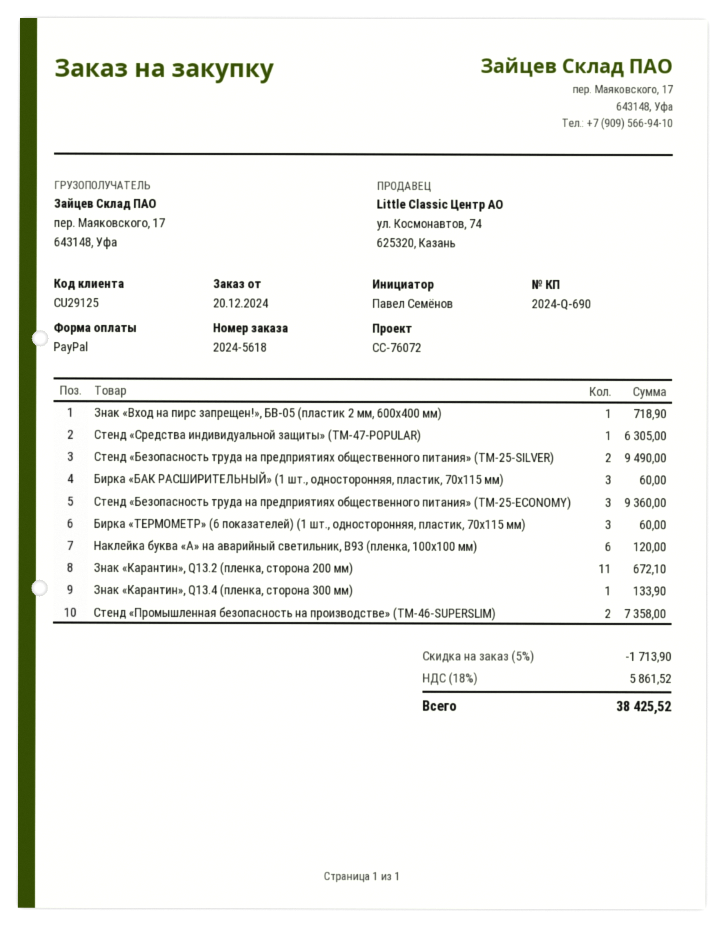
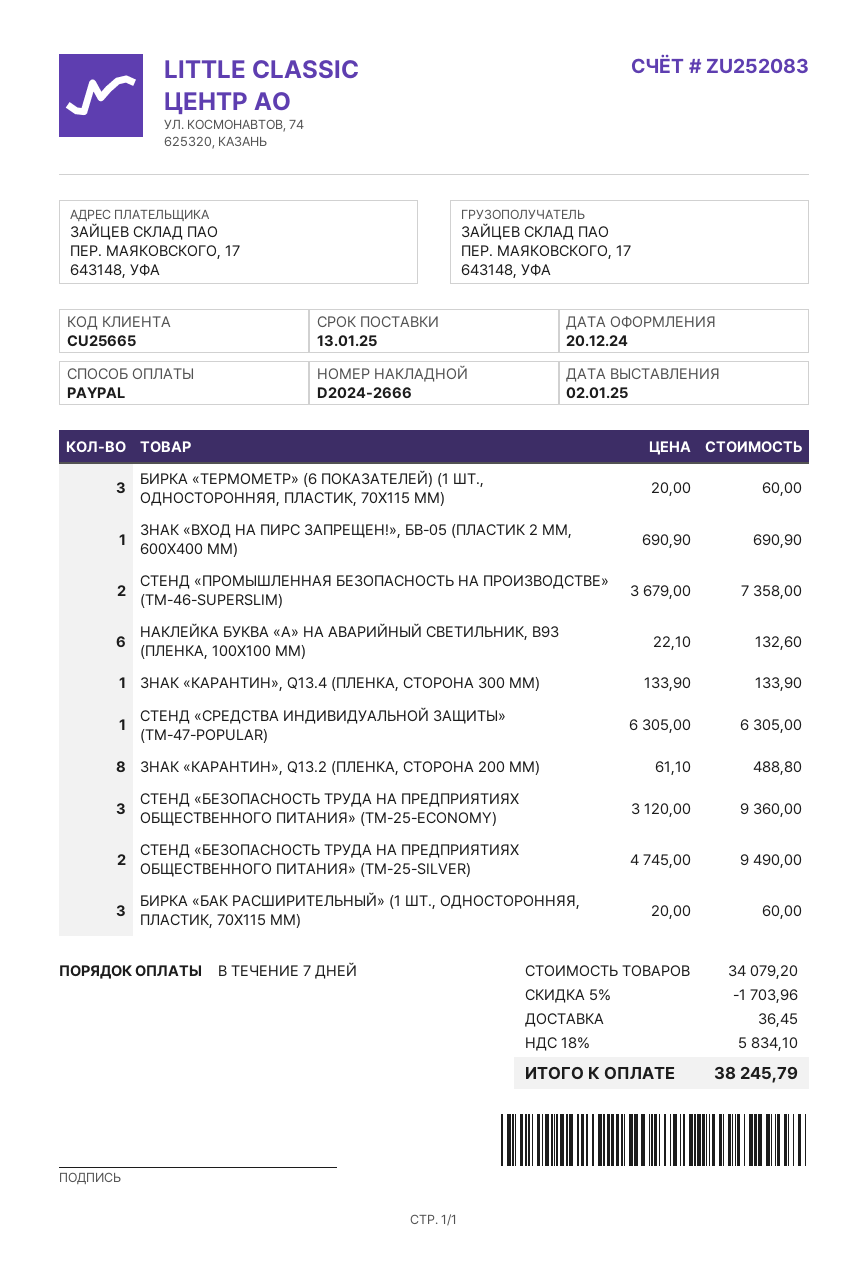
customer number: CU29125 -> CU25665
Знак «Вход на пирс запрещен!», БВ-05 (пластик 2 мм, 600х400 мм): 1 for 718.90 -> 1 for 690.90
Наклейка буква «А» на аварийный светильник, B93 (пленка, 100х100 мм): 6 for 120.00 -> 6 for 132.60
Знак «Карантин», Q13.2 (пленка, сторона 200 мм): 11 for 672.10 -> 8 for 488.80
discount: 5% = 1713.90 -> 5% = 1703.96
shipping: none -> 36.45
tax: 18% = 5861.52 -> 18% = 5834.10
total: 38425.52 -> 38245.79

